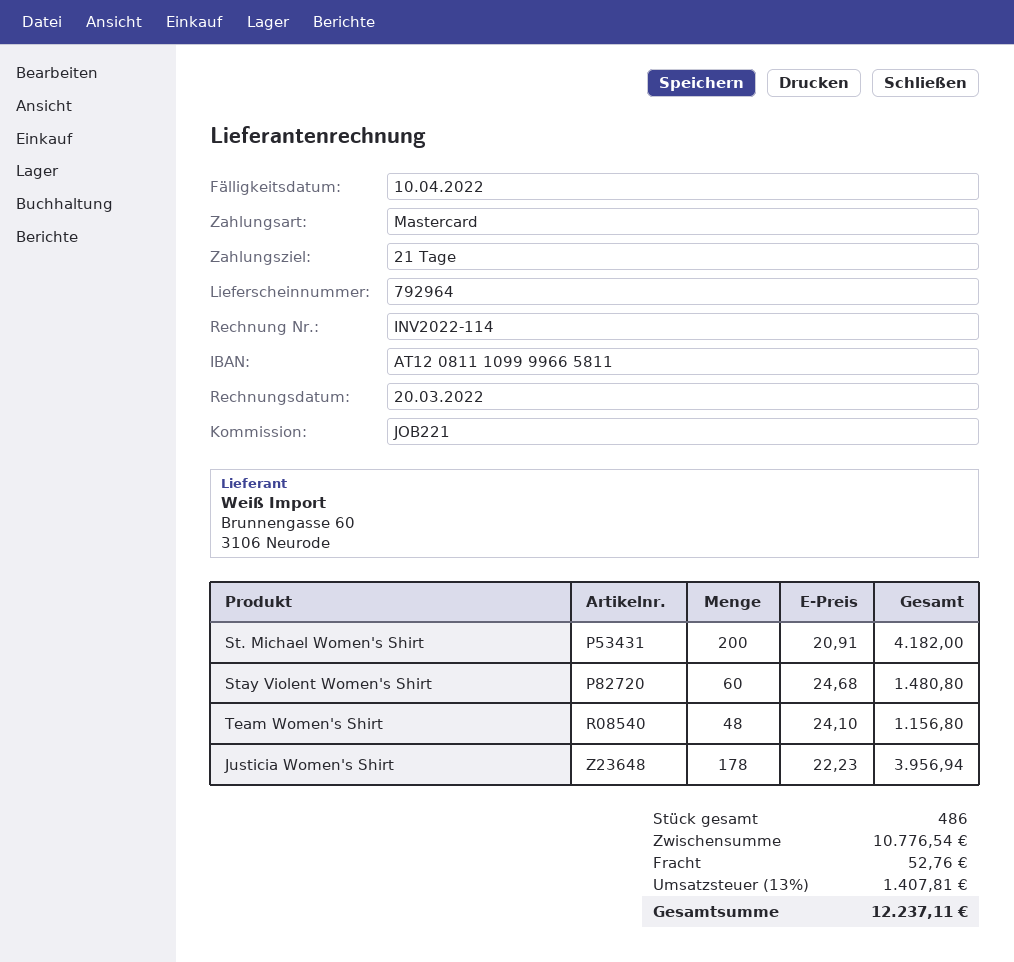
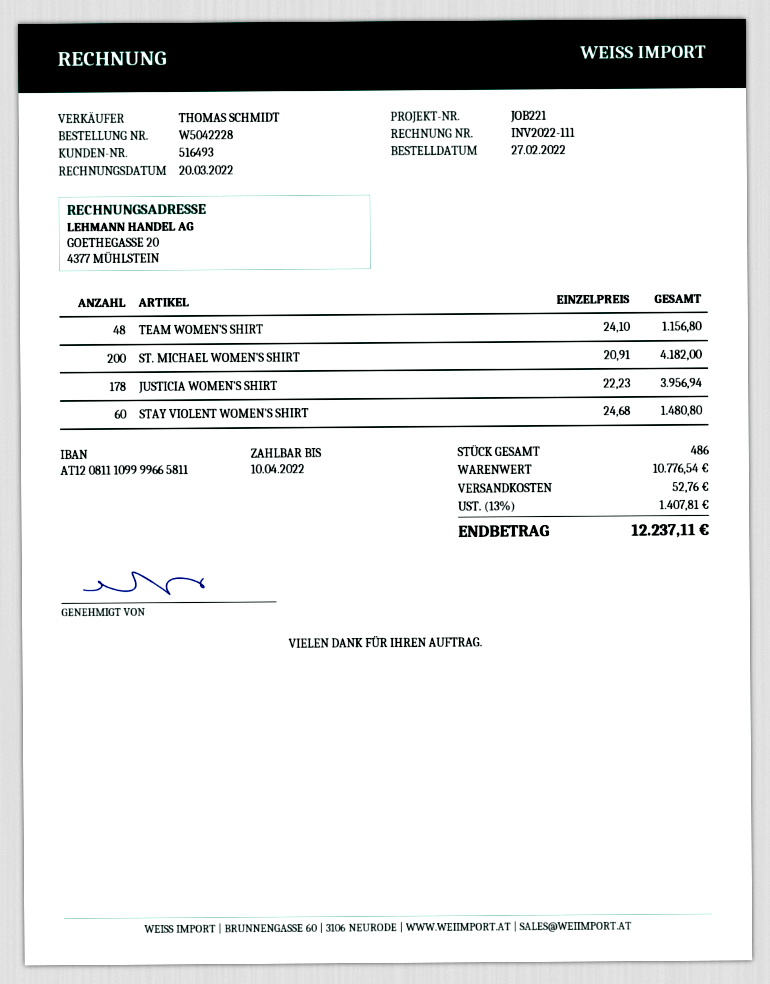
invoice number: INV2022-114 -> INV2022-111

